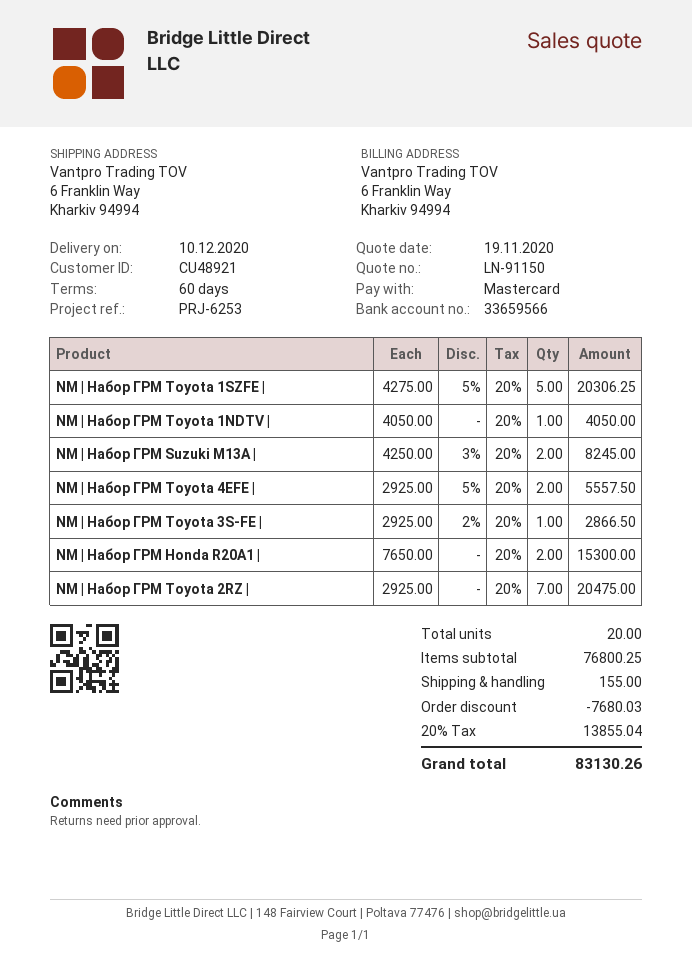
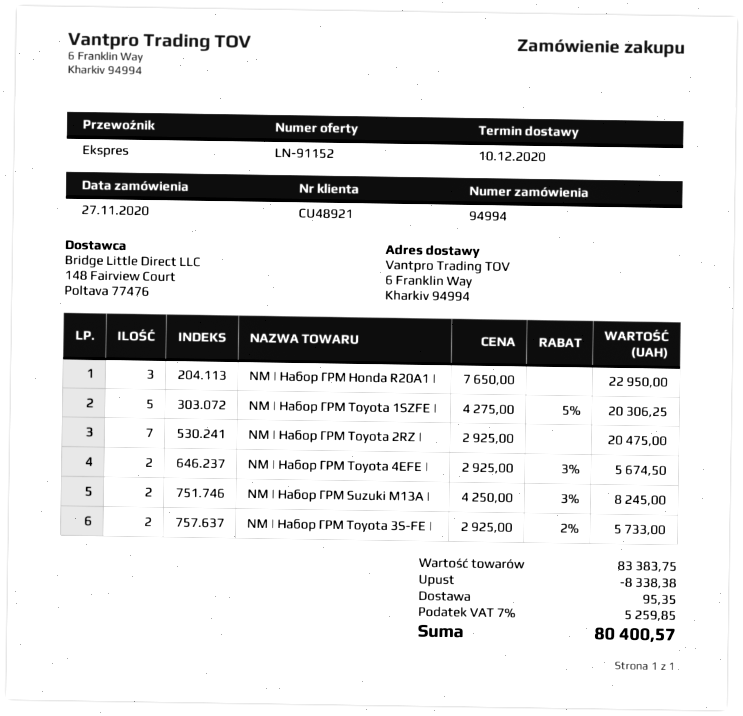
quote number: LN-91150 -> LN-91152
NM | Набор ГРМ Toyota 1NDTV |: 1 x 4050.00 = 4050.00 -> none
NM | Набор ГРМ Toyota 4EFE |: 2 x 2925.00 - 5% = 5557.50 -> 2 x 2925.00 - 3% = 5674.50
NM | Набор ГРМ Toyota 3S-FE |: 1 x 2925.00 - 2% = 2866.50 -> 2 x 2925.00 - 2% = 5733.00
NM | Набор ГРМ Honda R20A1 |: 2 x 7650.00 = 15300.00 -> 3 x 7650.00 = 22950.00
subtotal: 76800.25 -> 83383.75
discount: 7680.03 -> 8338.38
shipping: 155.00 -> 95.35
tax: 20% = 13855.04 -> 7% = 5259.85
total: 83130.26 -> 80400.57

